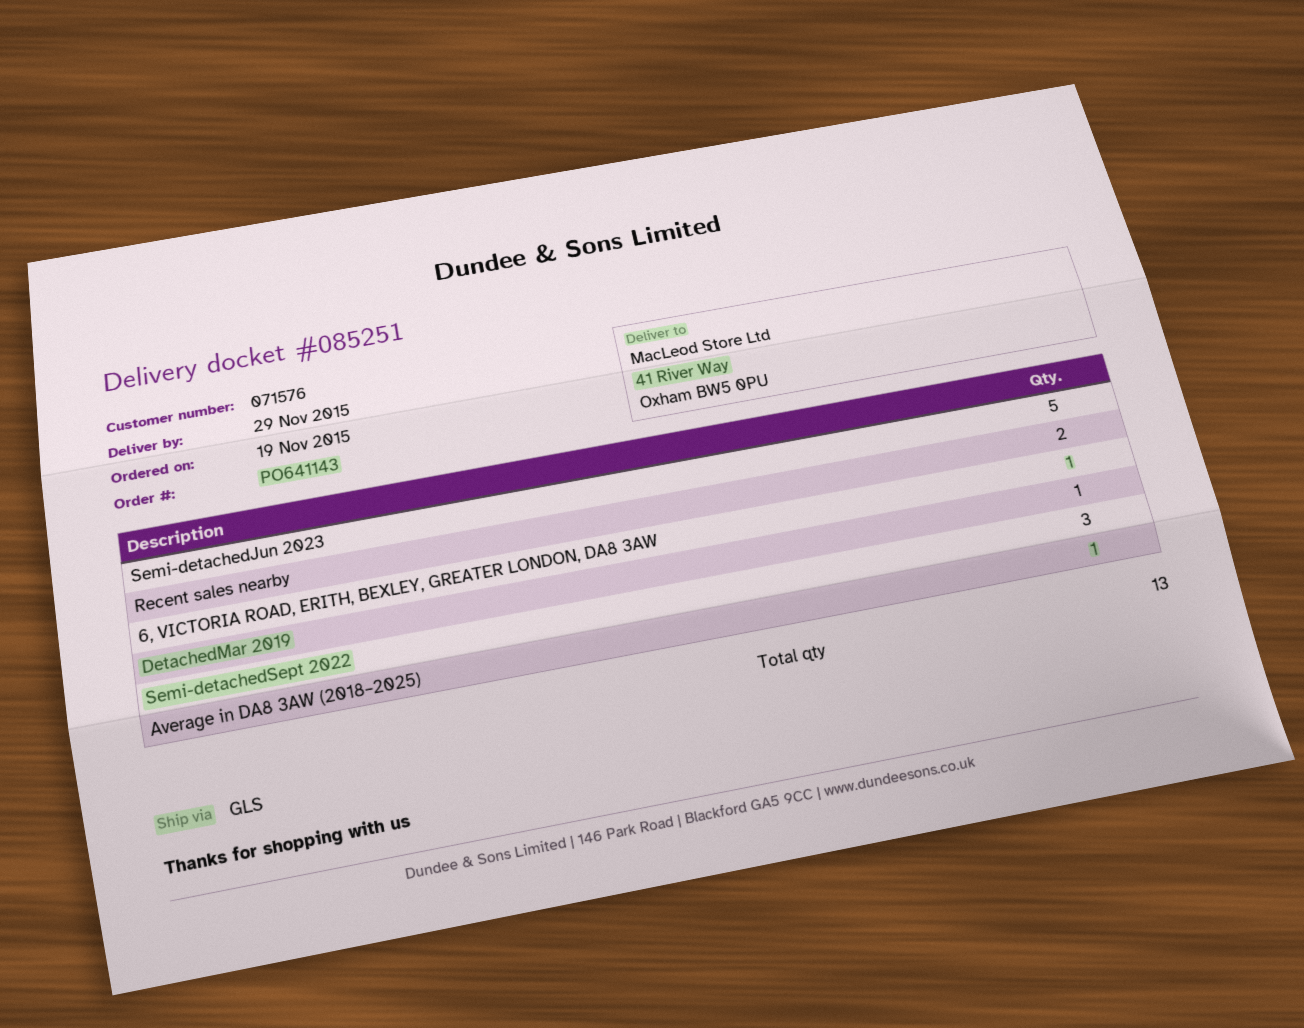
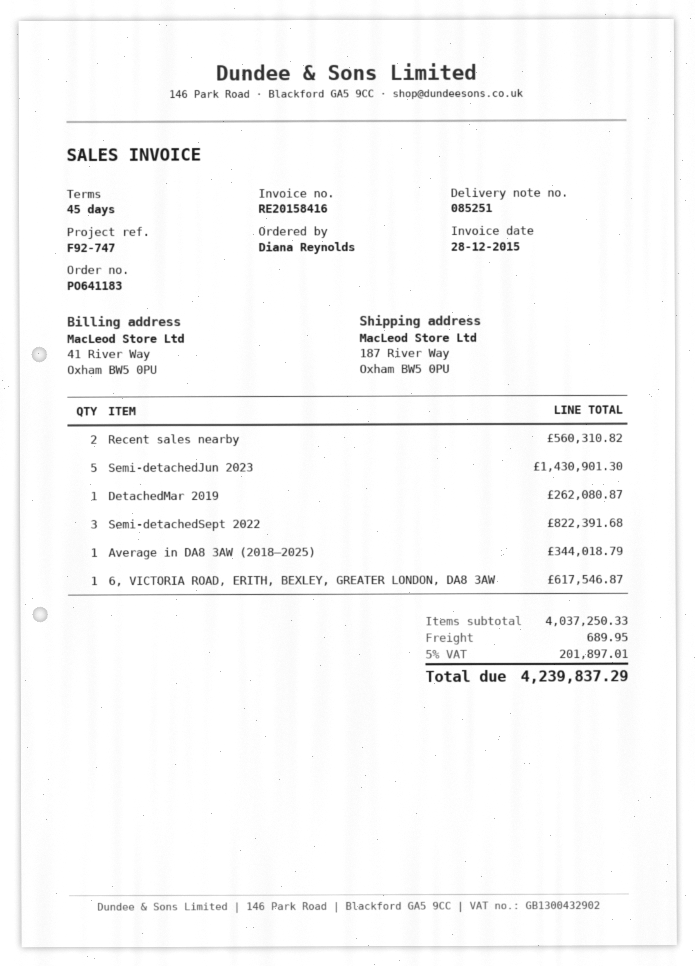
order number: PO641143 -> PO641183
ship to: 41 River Way, Oxham BW5 0PU -> 187 River Way, Oxham BW5 0PU

